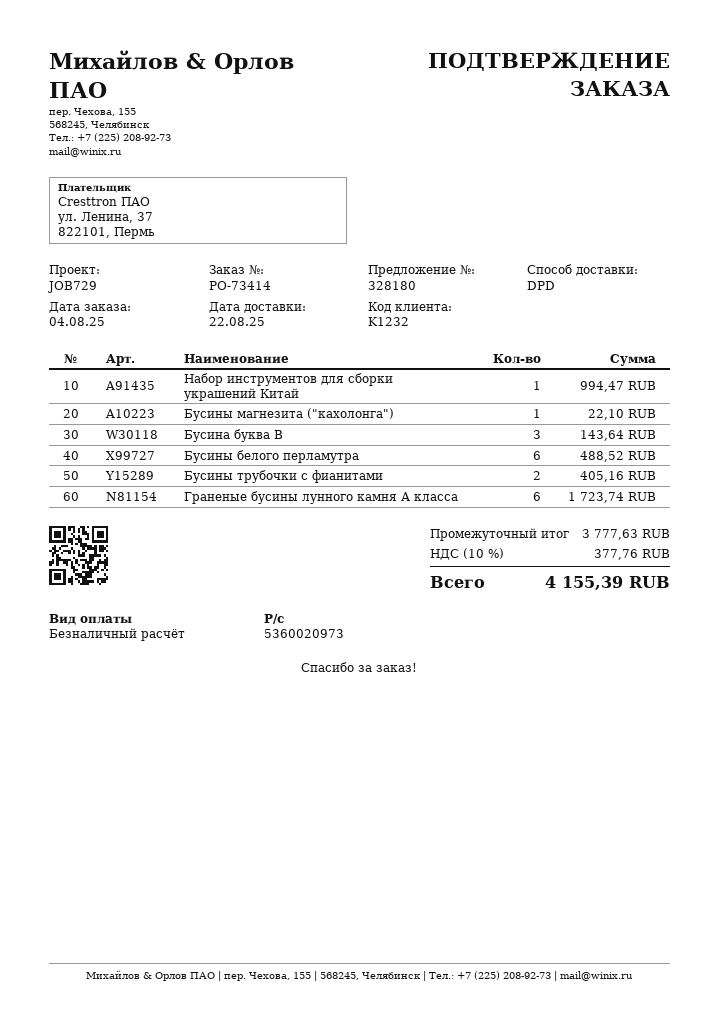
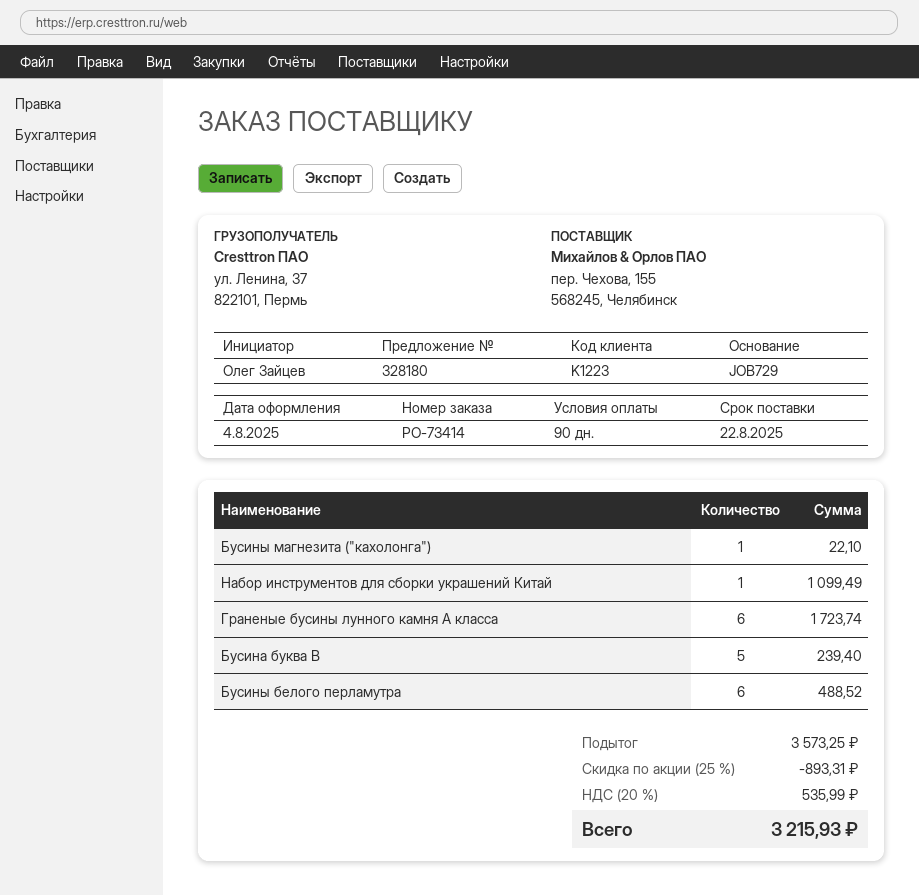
customer number: K1232 -> K1223
Набор инструментов для сборки украшений Китай: 1 for 994.47 -> 1 for 1099.49
Бусина буква B: 3 for 143.64 -> 5 for 239.40
Бусины трубочки с фианитами: 2 for 405.16 -> none
subtotal: 3777.63 -> 3573.25
discount: none -> 25% = 893.31
tax: 10% = 377.76 -> 20% = 535.99
total: 4155.39 -> 3215.93

